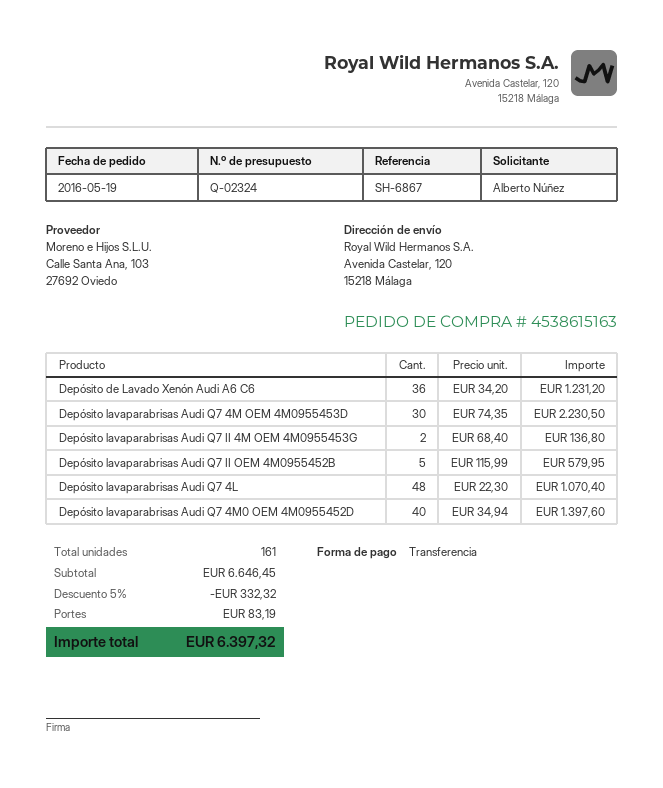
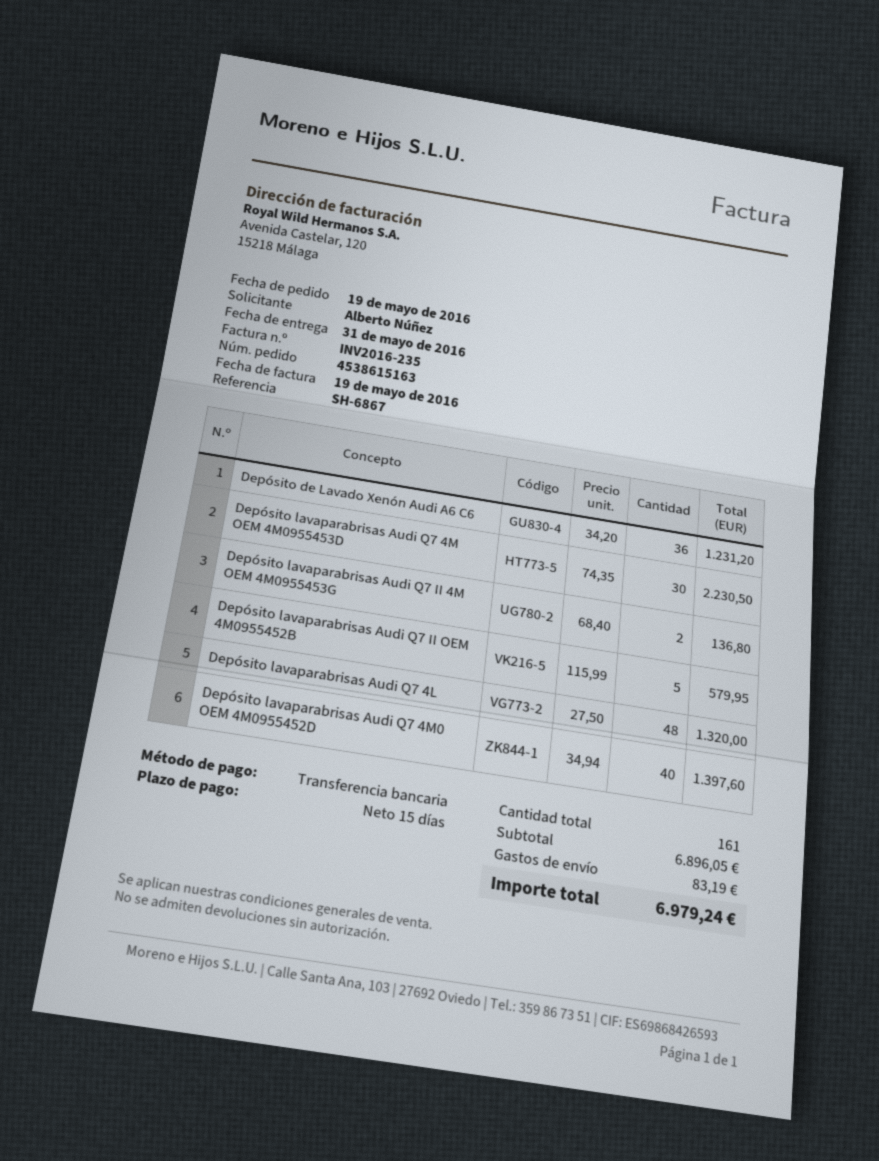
Depósito lavaparabrisas Audi Q7 4L: 48 x 22.30 = 1070.40 -> 48 x 27.50 = 1320.00
subtotal: 6646.45 -> 6896.05
discount: 5% = 332.32 -> none
total: 6397.32 -> 6979.24

